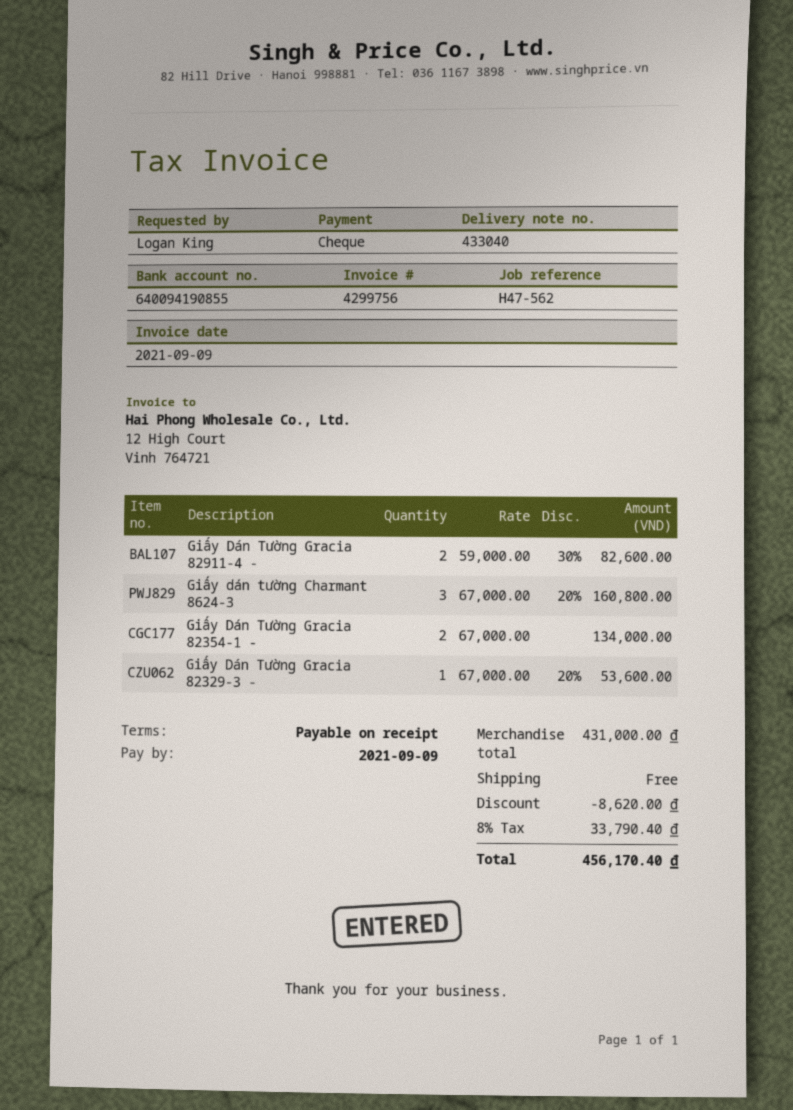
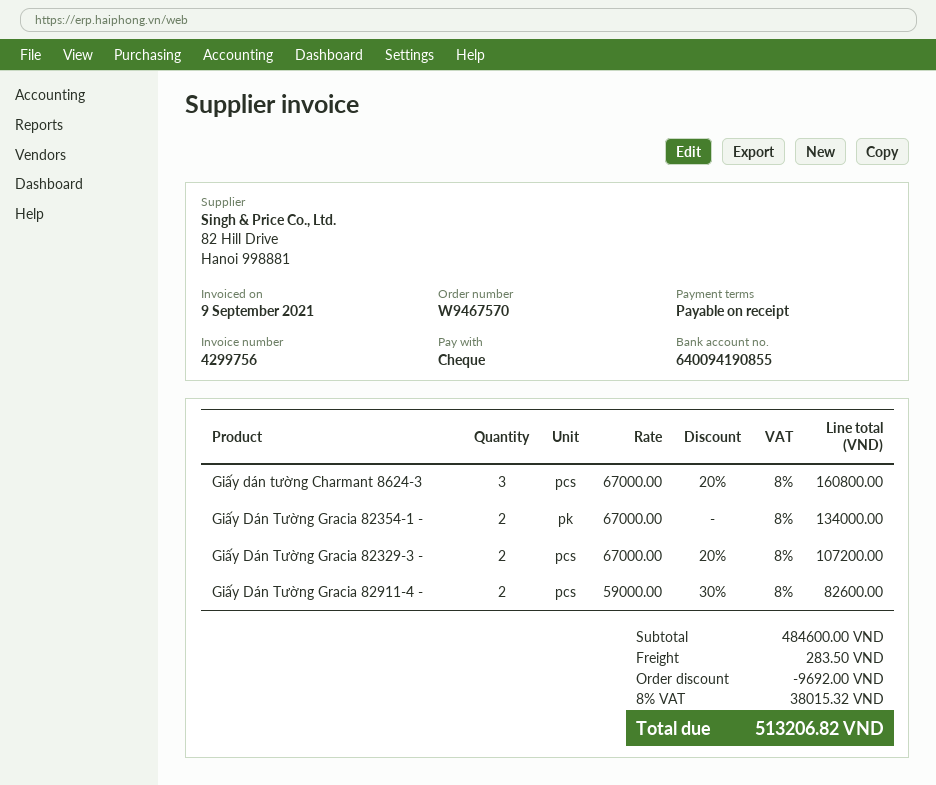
Giấy Dán Tường Gracia 82329-3 -: 1 x 67000.00 - 20% = 53600.00 -> 2 x 67000.00 - 20% = 107200.00
subtotal: 431000.00 -> 484600.00
discount: 8620.00 -> 9692.00
shipping: 0.00 -> 283.50
tax: 8% = 33790.40 -> 8% = 38015.32
total: 456170.40 -> 513206.82

